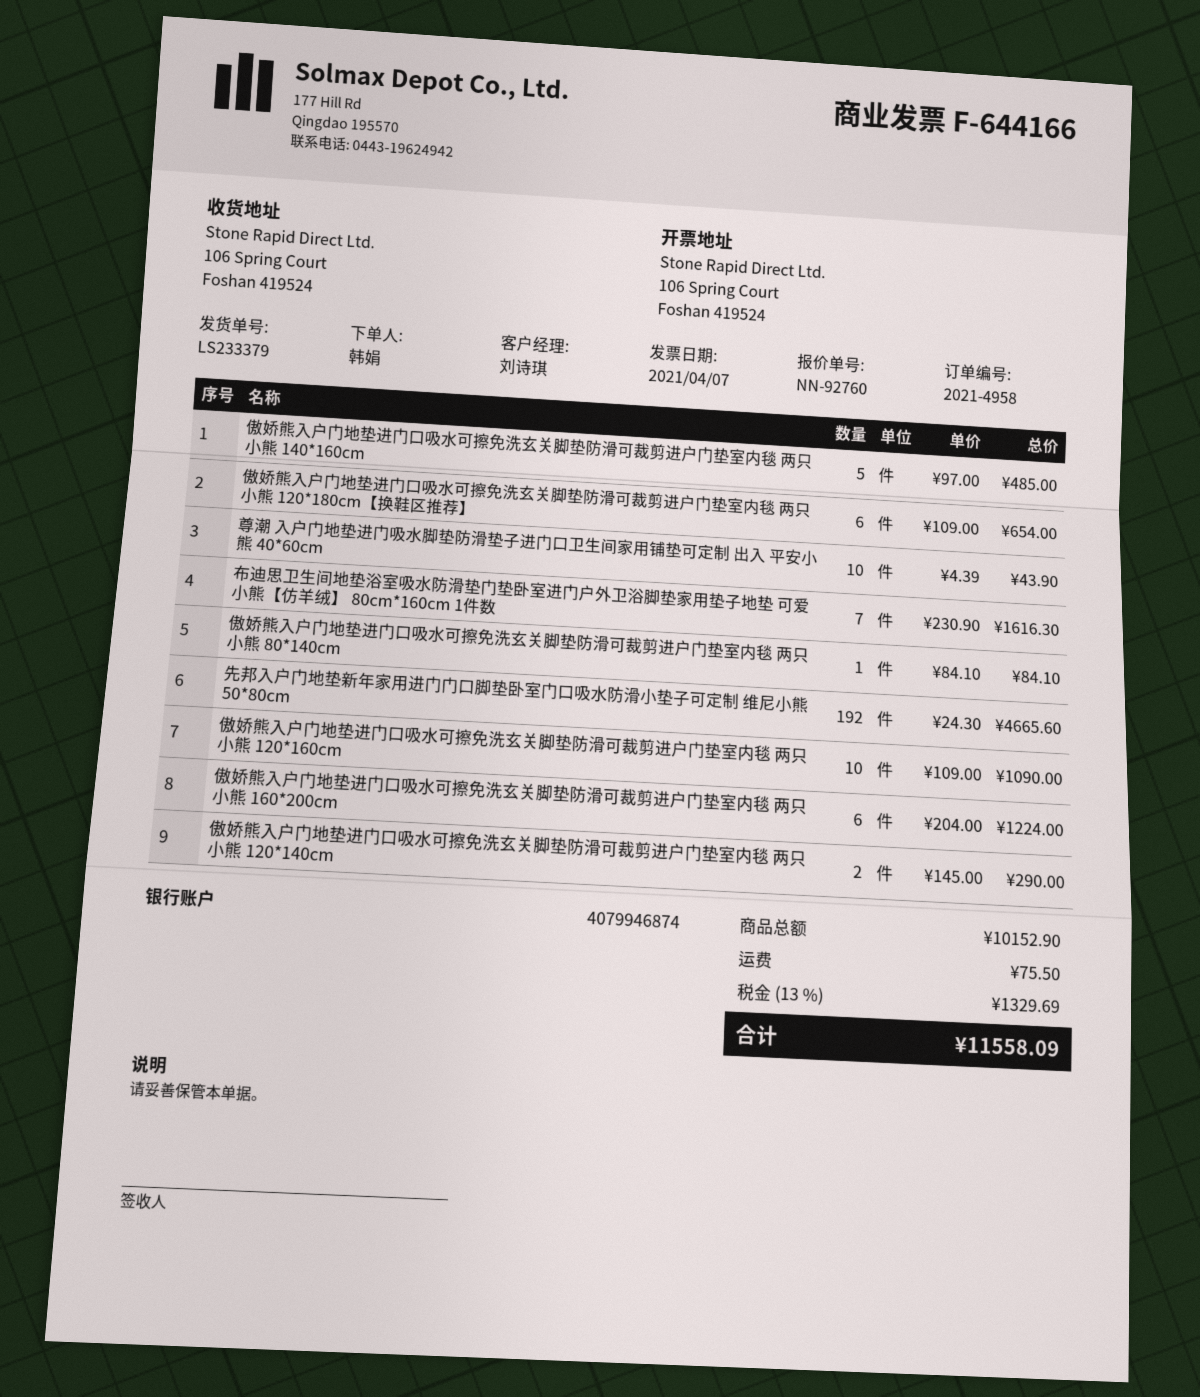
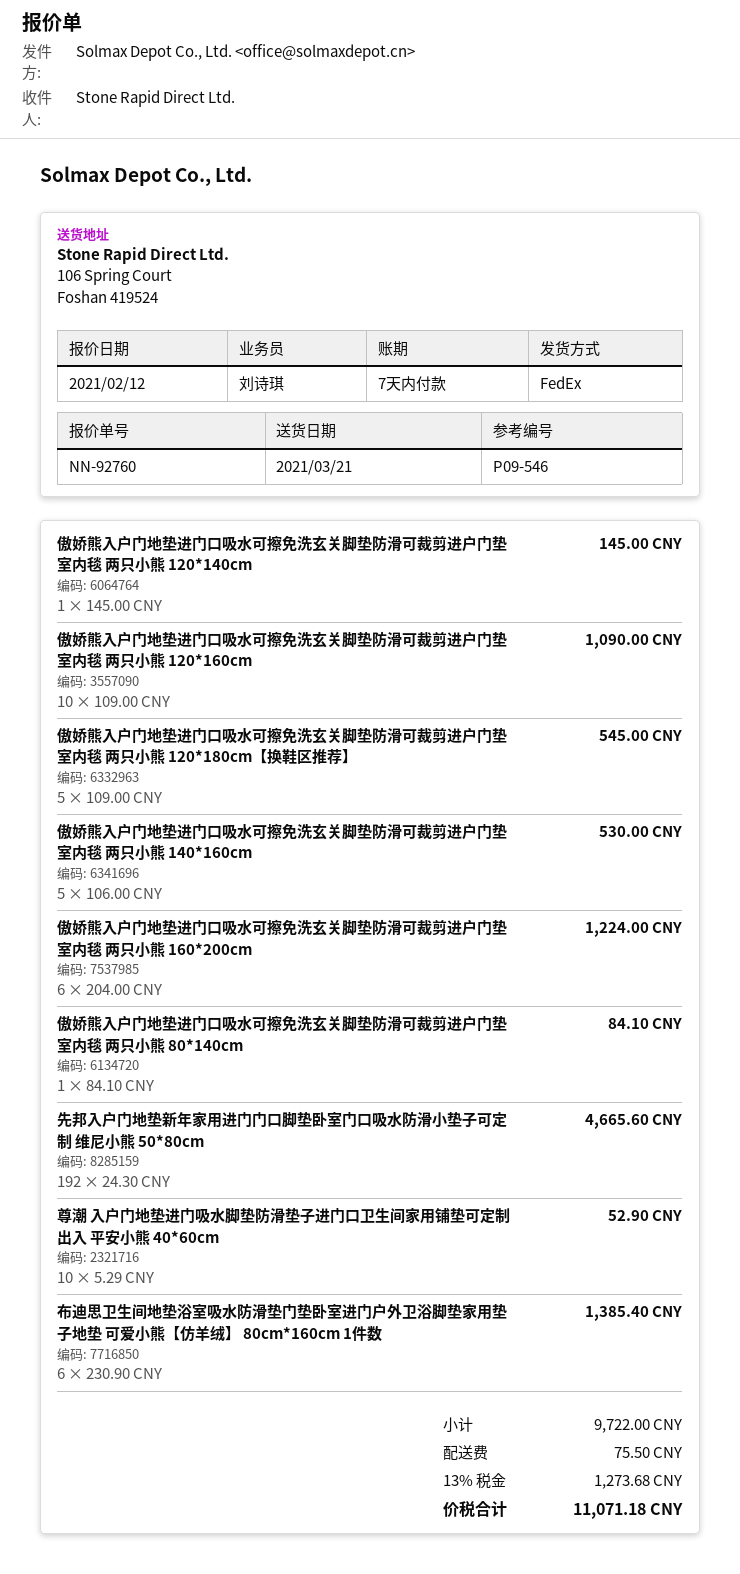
傲娇熊入户门地垫进门口吸水可擦免洗玄关脚垫防滑可裁剪进户门垫室内毯 两只小熊 140*160cm: 5 x 97.00 = 485.00 -> 5 x 106.00 = 530.00
傲娇熊入户门地垫进门口吸水可擦免洗玄关脚垫防滑可裁剪进户门垫室内毯 两只小熊 120*180cm【换鞋区推荐】: 6 x 109.00 = 654.00 -> 5 x 109.00 = 545.00
尊潮 入户门地垫进门吸水脚垫防滑垫子进门口卫生间家用铺垫可定制 出入 平安小熊 40*60cm: 10 x 4.39 = 43.90 -> 10 x 5.29 = 52.90
布迪思卫生间地垫浴室吸水防滑垫门垫卧室进门户外卫浴脚垫家用垫子地垫 可爱小熊【仿羊绒】 80cm*160cm 1件数: 7 x 230.90 = 1616.30 -> 6 x 230.90 = 1385.40
傲娇熊入户门地垫进门口吸水可擦免洗玄关脚垫防滑可裁剪进户门垫室内毯 两只小熊 120*140cm: 2 x 145.00 = 290.00 -> 1 x 145.00 = 145.00
subtotal: 10152.90 -> 9722.00
tax: 13% = 1329.69 -> 13% = 1273.68
total: 11558.09 -> 11071.18

